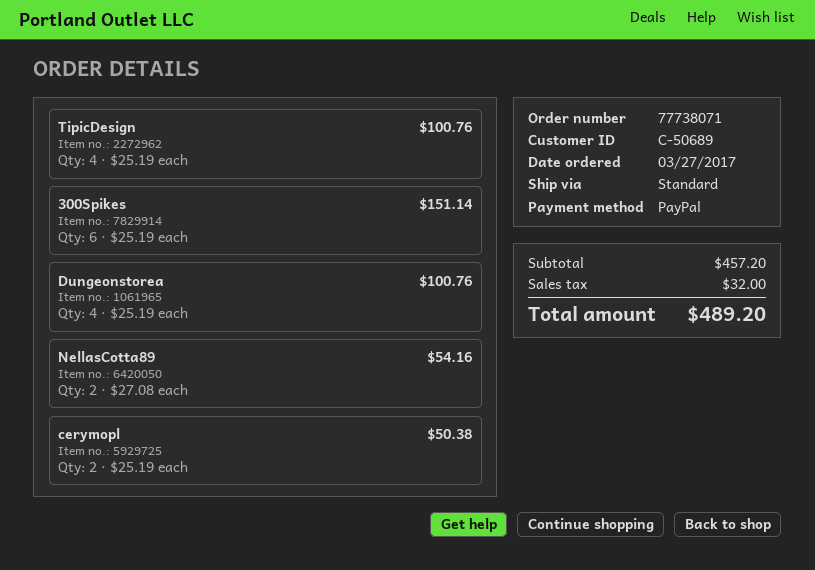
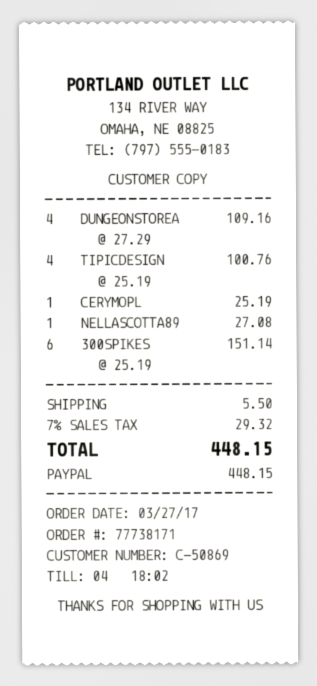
order number: 77738071 -> 77738171
customer number: C-50689 -> C-50869
Dungeonstorea: 4 x 25.19 = 100.76 -> 4 x 27.29 = 109.16
NellasCotta89: 2 x 27.08 = 54.16 -> 1 x 27.08 = 27.08
cerymopl: 2 x 25.19 = 50.38 -> 1 x 25.19 = 25.19
shipping: none -> 5.50
tax: 32.00 -> 29.32
total: 489.20 -> 448.15

